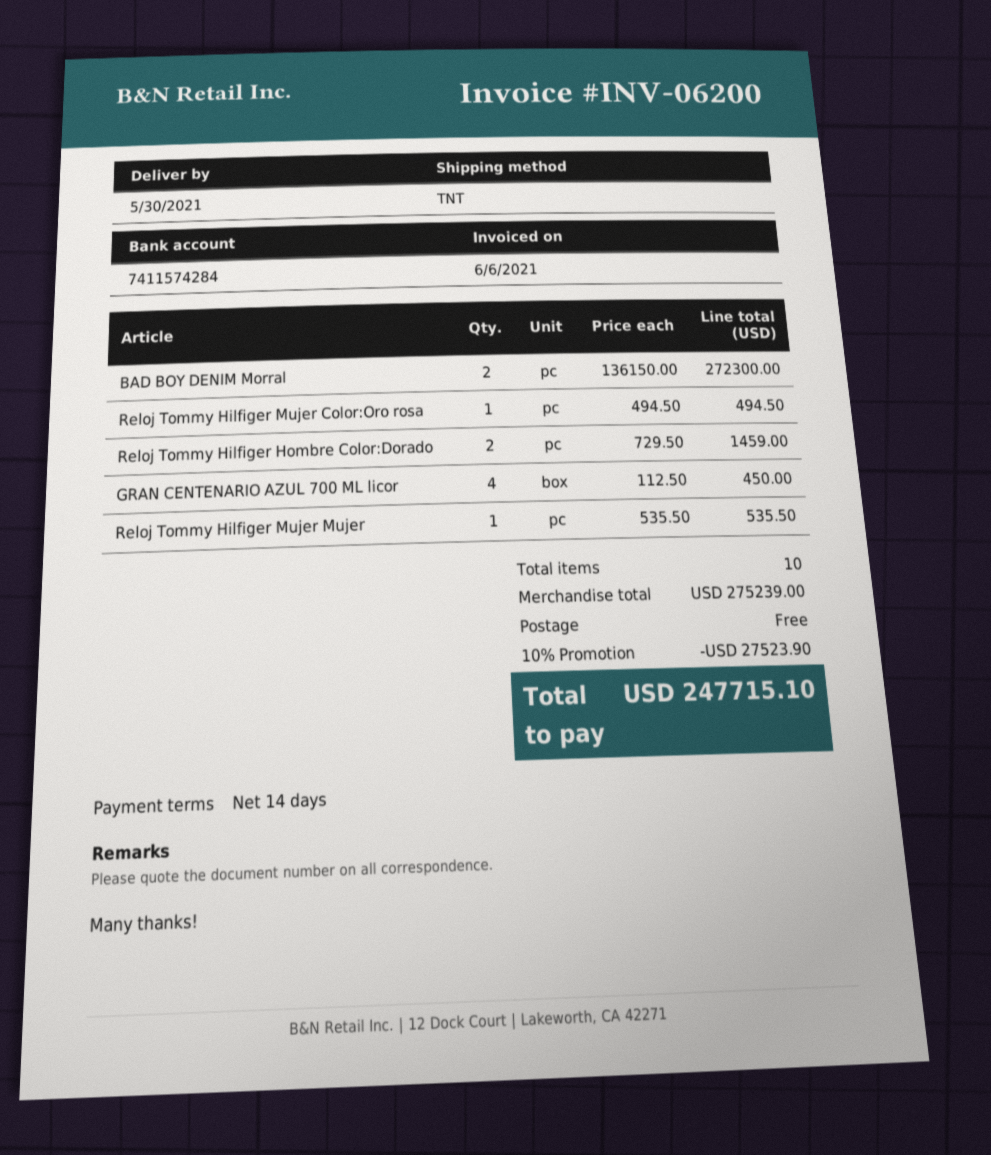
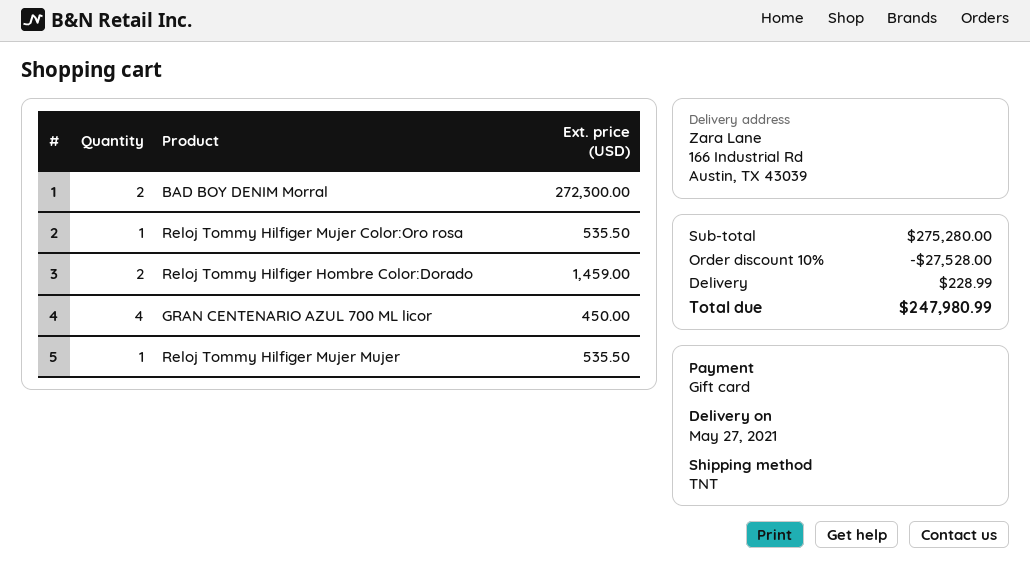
delivery date: 2021-05-30 -> 2021-05-27
Reloj Tommy Hilfiger Mujer Color:Oro rosa: 1 for 494.50 -> 1 for 535.50
subtotal: 275239.00 -> 275280.00
discount: 10% = 27523.90 -> 10% = 27528.00
shipping: 0.00 -> 228.99
total: 247715.10 -> 247980.99

